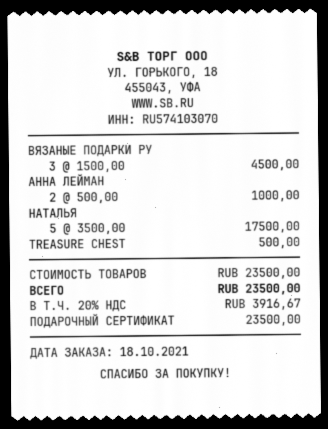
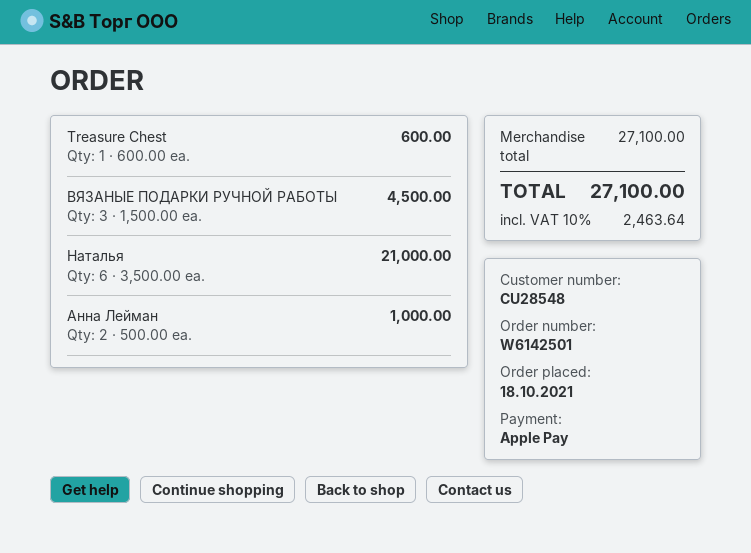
payment method: gift card -> Apple Pay
НАТАЛЬЯ: 5 x 3500.00 = 17500.00 -> 6 x 3500.00 = 21000.00
TREASURE CHEST: 1 x 500.00 = 500.00 -> 1 x 600.00 = 600.00
subtotal: 23500.00 -> 27100.00
tax: 20% = 3916.67 -> 10% = 2463.64
total: 23500.00 -> 27100.00

